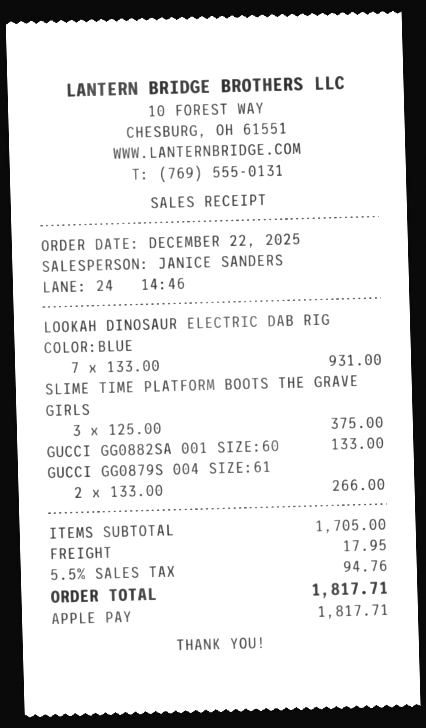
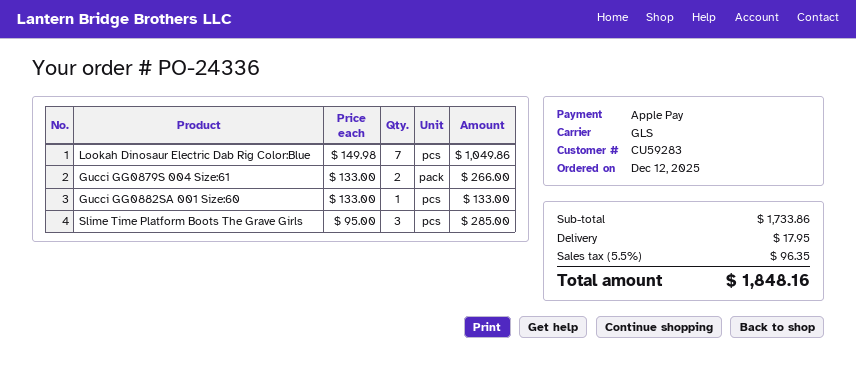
order date: 2025-12-22 -> 2025-12-12
LOOKAH DINOSAUR ELECTRIC DAB RIG COLOR:BLUE: 7 x 133.00 = 931.00 -> 7 x 149.98 = 1049.86
SLIME TIME PLATFORM BOOTS THE GRAVE GIRLS: 3 x 125.00 = 375.00 -> 3 x 95.00 = 285.00
subtotal: 1705.00 -> 1733.86
tax: 5.5% = 94.76 -> 5.5% = 96.35
total: 1817.71 -> 1848.16

